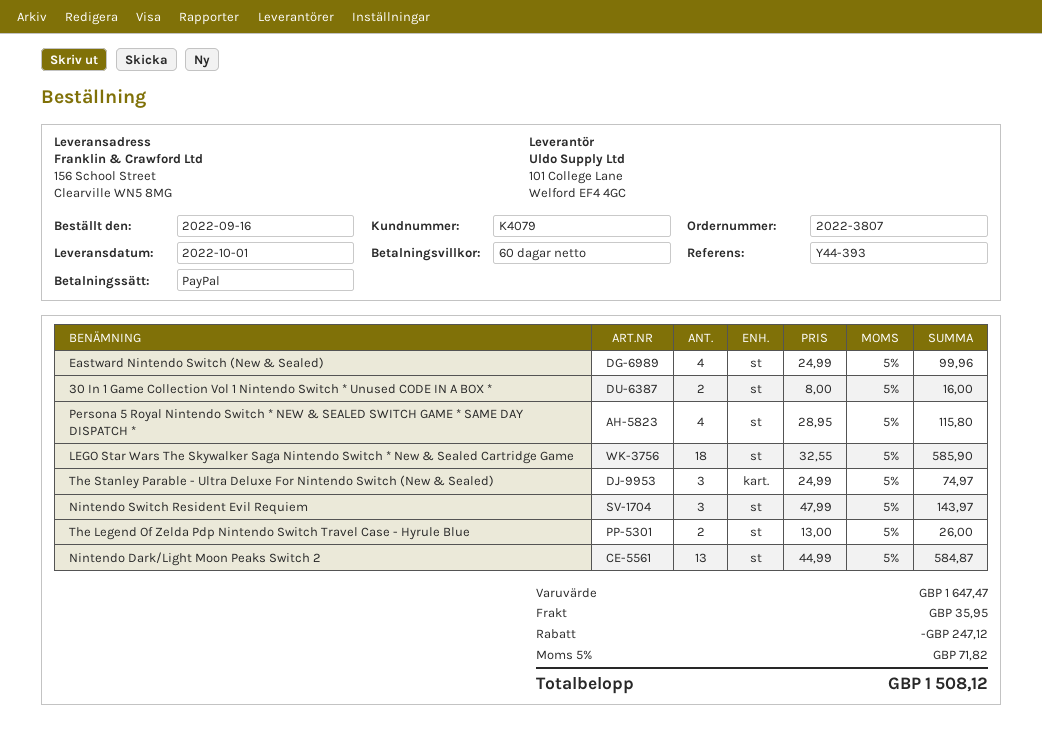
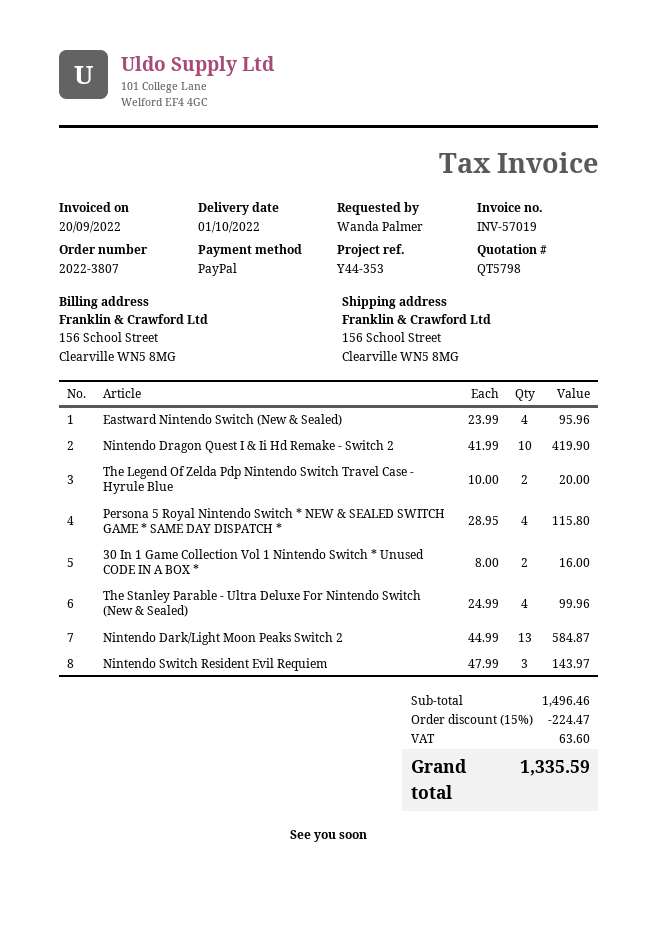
reference: Y44-393 -> Y44-353
Eastward Nintendo Switch (New & Sealed): 4 x 24.99 = 99.96 -> 4 x 23.99 = 95.96
LEGO Star Wars The Skywalker Saga Nintendo Switch * New & Sealed Cartridge Game: 18 x 32.55 = 585.90 -> none
The Stanley Parable - Ultra Deluxe For Nintendo Switch (New & Sealed): 3 x 24.99 = 74.97 -> 4 x 24.99 = 99.96
The Legend Of Zelda Pdp Nintendo Switch Travel Case - Hyrule Blue: 2 x 13.00 = 26.00 -> 2 x 10.00 = 20.00
Nintendo Dragon Quest I & Ii Hd Remake - Switch 2: none -> 10 x 41.99 = 419.90
subtotal: 1647.47 -> 1496.46
discount: 247.12 -> 224.47
shipping: 35.95 -> none
tax: 71.82 -> 63.60
total: 1508.12 -> 1335.59

